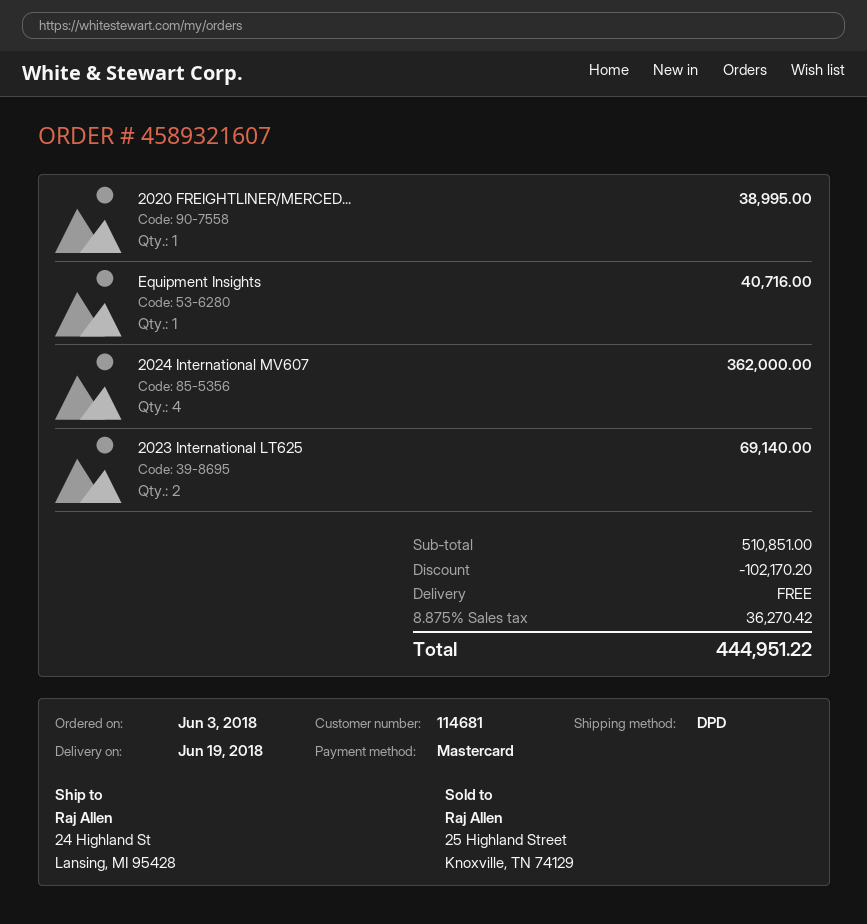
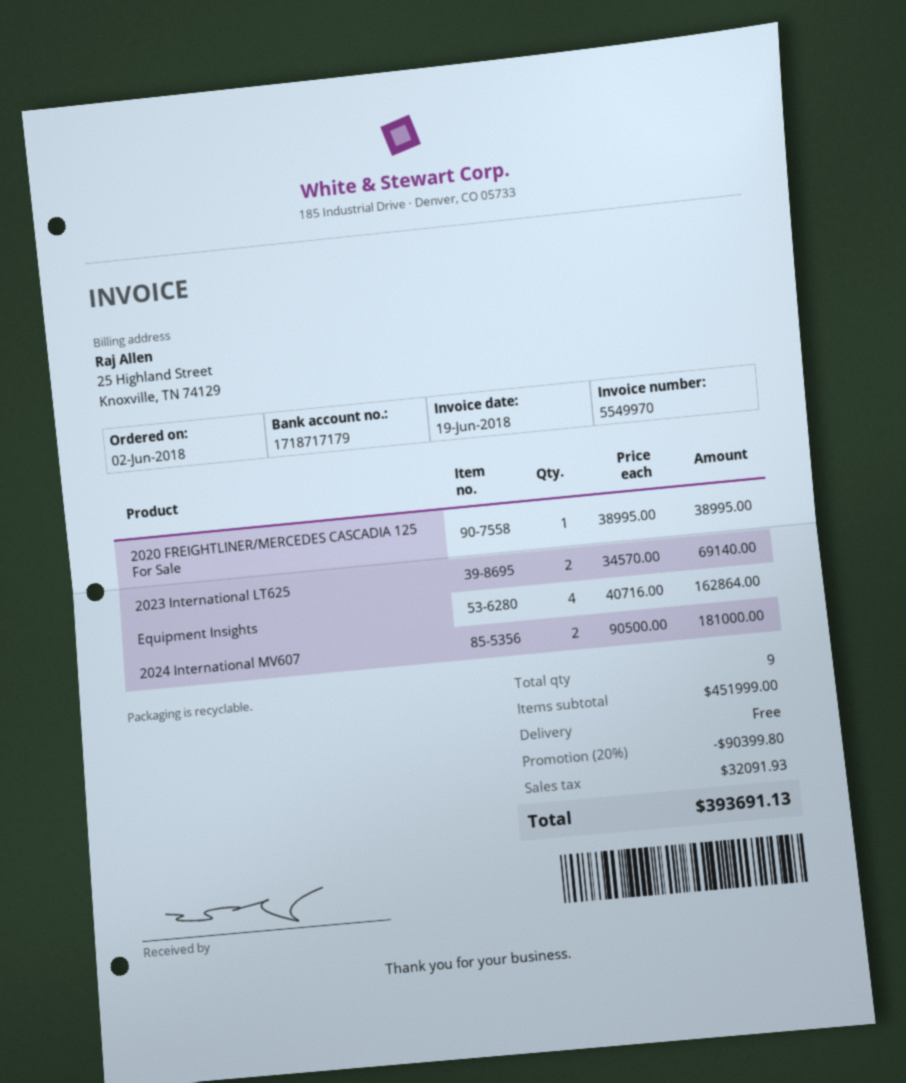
order date: 2018-06-03 -> 2018-06-02
Equipment Insights: 1 for 40716.00 -> 4 for 162864.00
2024 International MV607: 4 for 362000.00 -> 2 for 181000.00
subtotal: 510851.00 -> 451999.00
discount: 102170.20 -> 90399.80
tax: 36270.42 -> 32091.93
total: 444951.22 -> 393691.13

